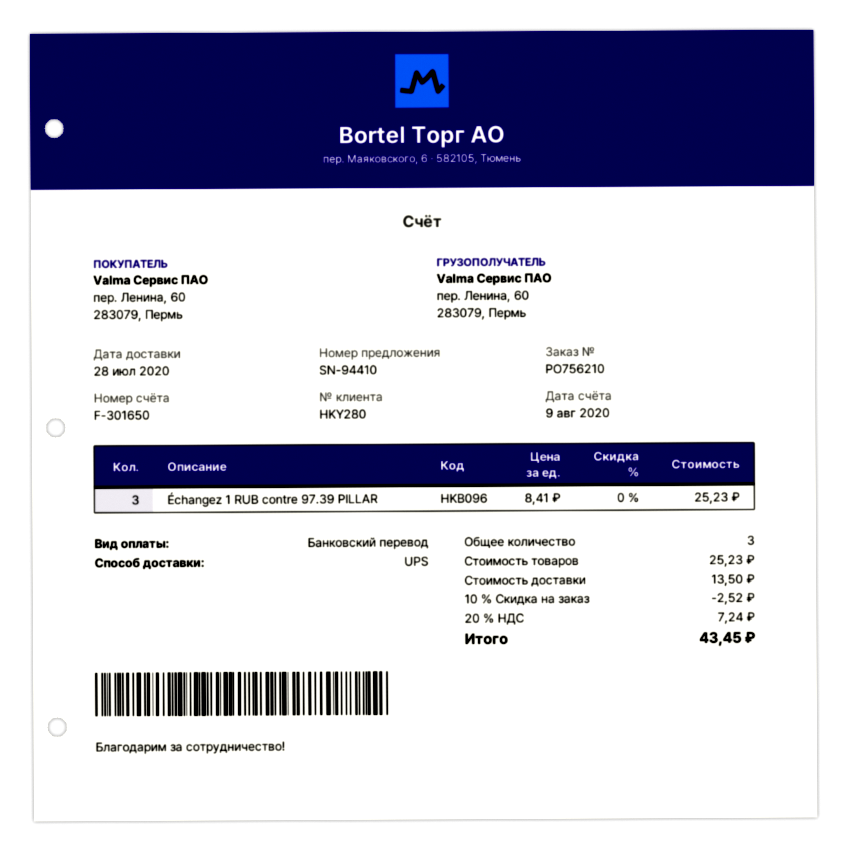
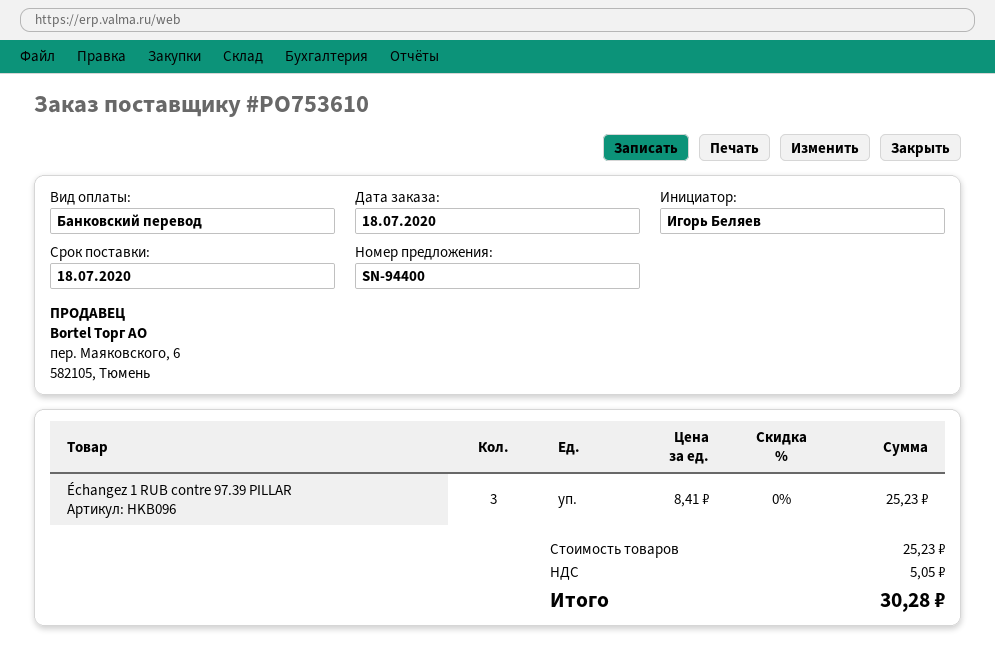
quote number: SN-94410 -> SN-94400
order number: PO756210 -> PO753610
delivery date: 2020-07-28 -> 2020-07-18
discount: 10% = 2.52 -> none
shipping: 13.50 -> none
tax: 7.24 -> 5.05
total: 43.45 -> 30.28

